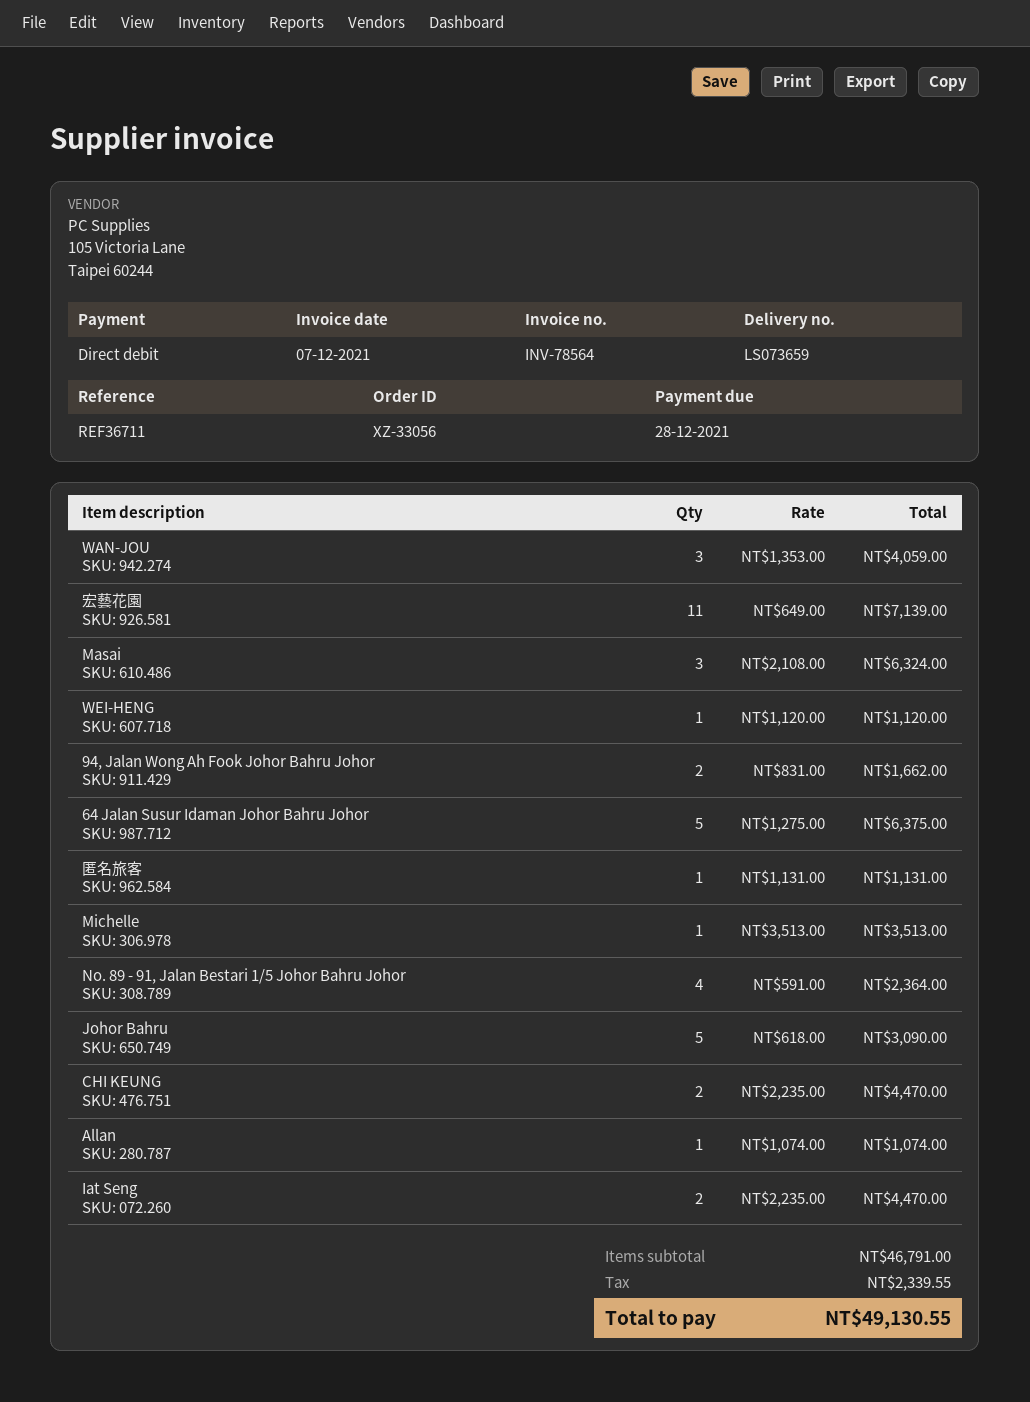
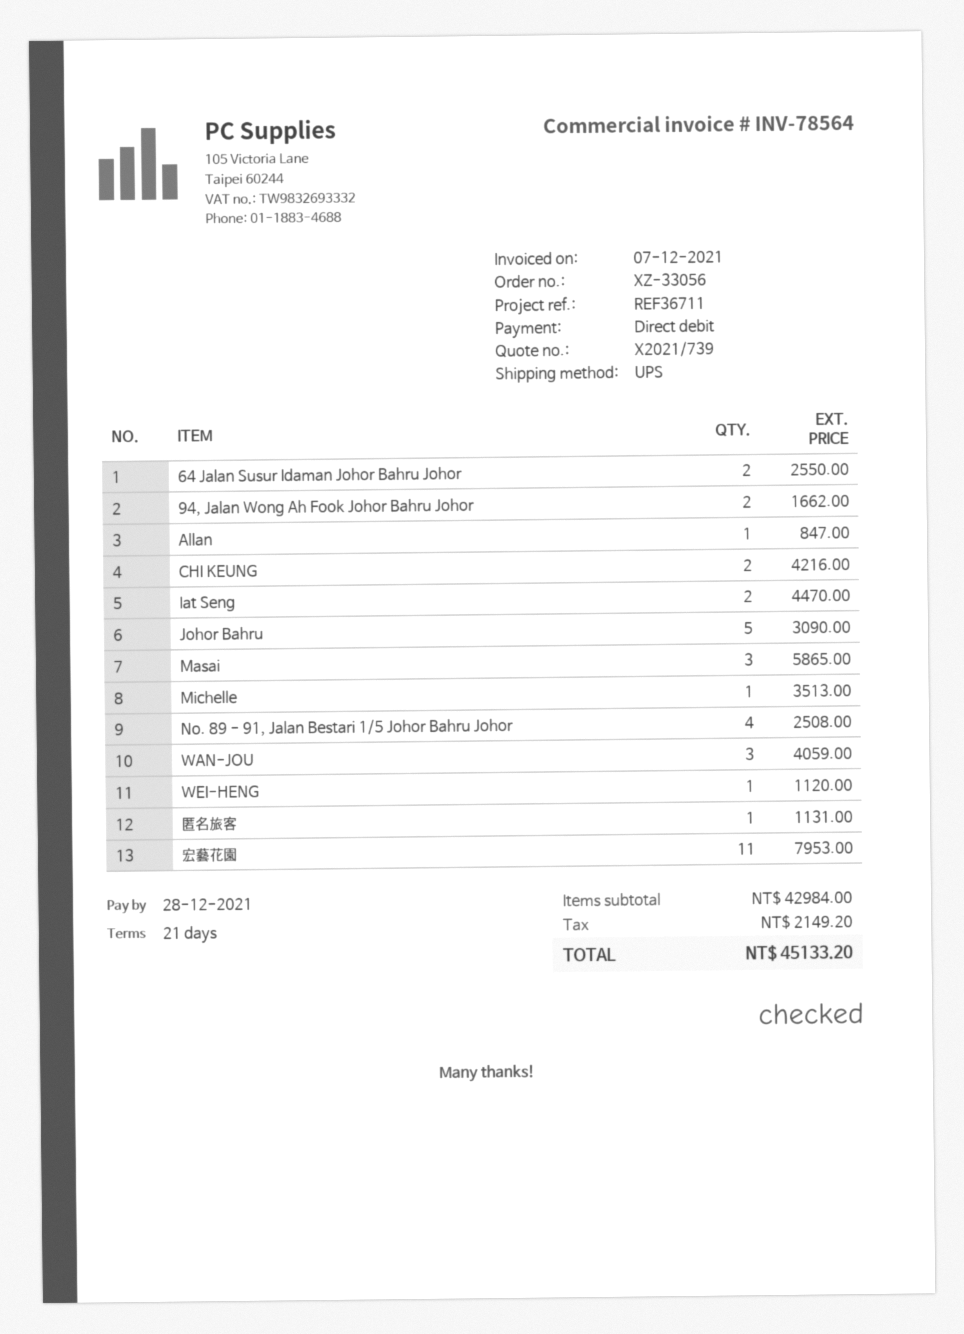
宏藝花園: 11 for 7139.00 -> 11 for 7953.00
Masai: 3 for 6324.00 -> 3 for 5865.00
64 Jalan Susur Idaman Johor Bahru Johor: 5 for 6375.00 -> 2 for 2550.00
No. 89 - 91, Jalan Bestari 1/5 Johor Bahru Johor: 4 for 2364.00 -> 4 for 2508.00
CHI KEUNG: 2 for 4470.00 -> 2 for 4216.00
Allan: 1 for 1074.00 -> 1 for 847.00
subtotal: 46791.00 -> 42984.00
tax: 2339.55 -> 2149.20
total: 49130.55 -> 45133.20

